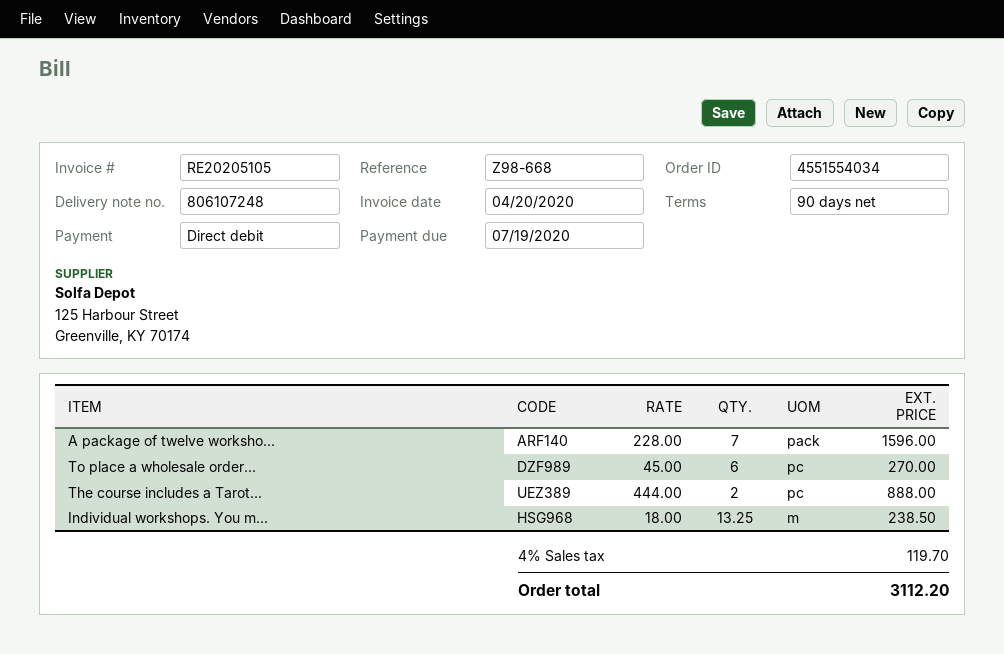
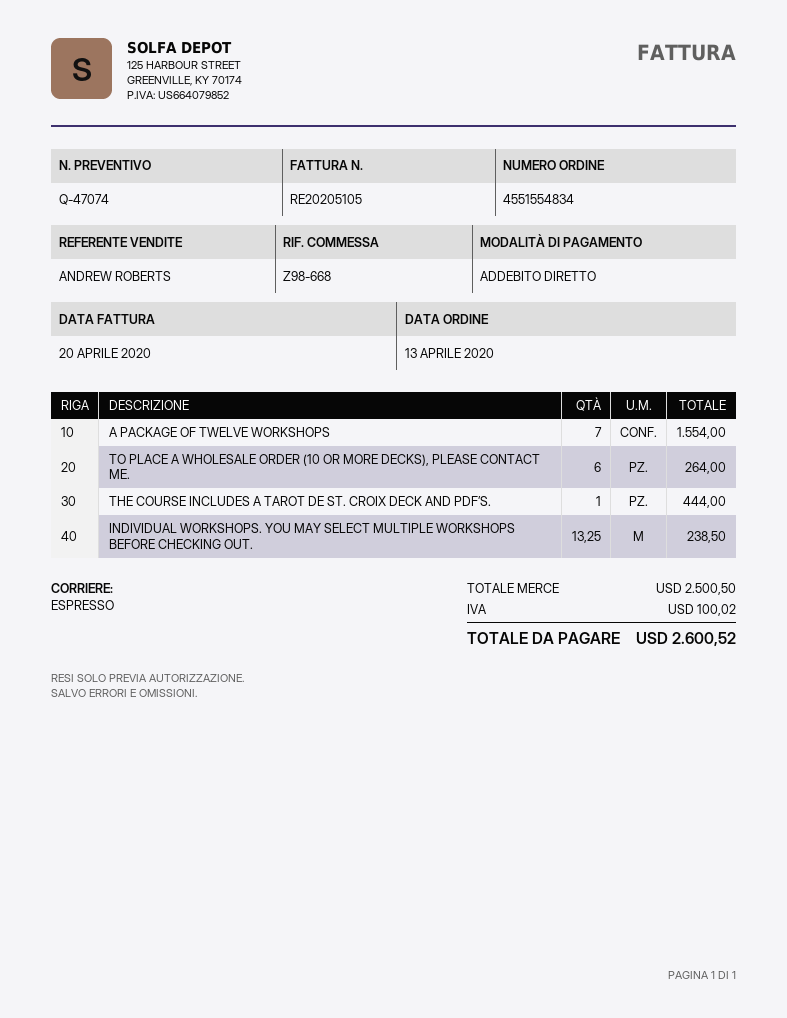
order number: 4551554034 -> 4551554834
A package of twelve worksho...: 7 for 1596.00 -> 7 for 1554.00
To place a wholesale order...: 6 for 270.00 -> 6 for 264.00
The course includes a Tarot...: 2 for 888.00 -> 1 for 444.00
tax: 119.70 -> 100.02
total: 3112.20 -> 2600.52

